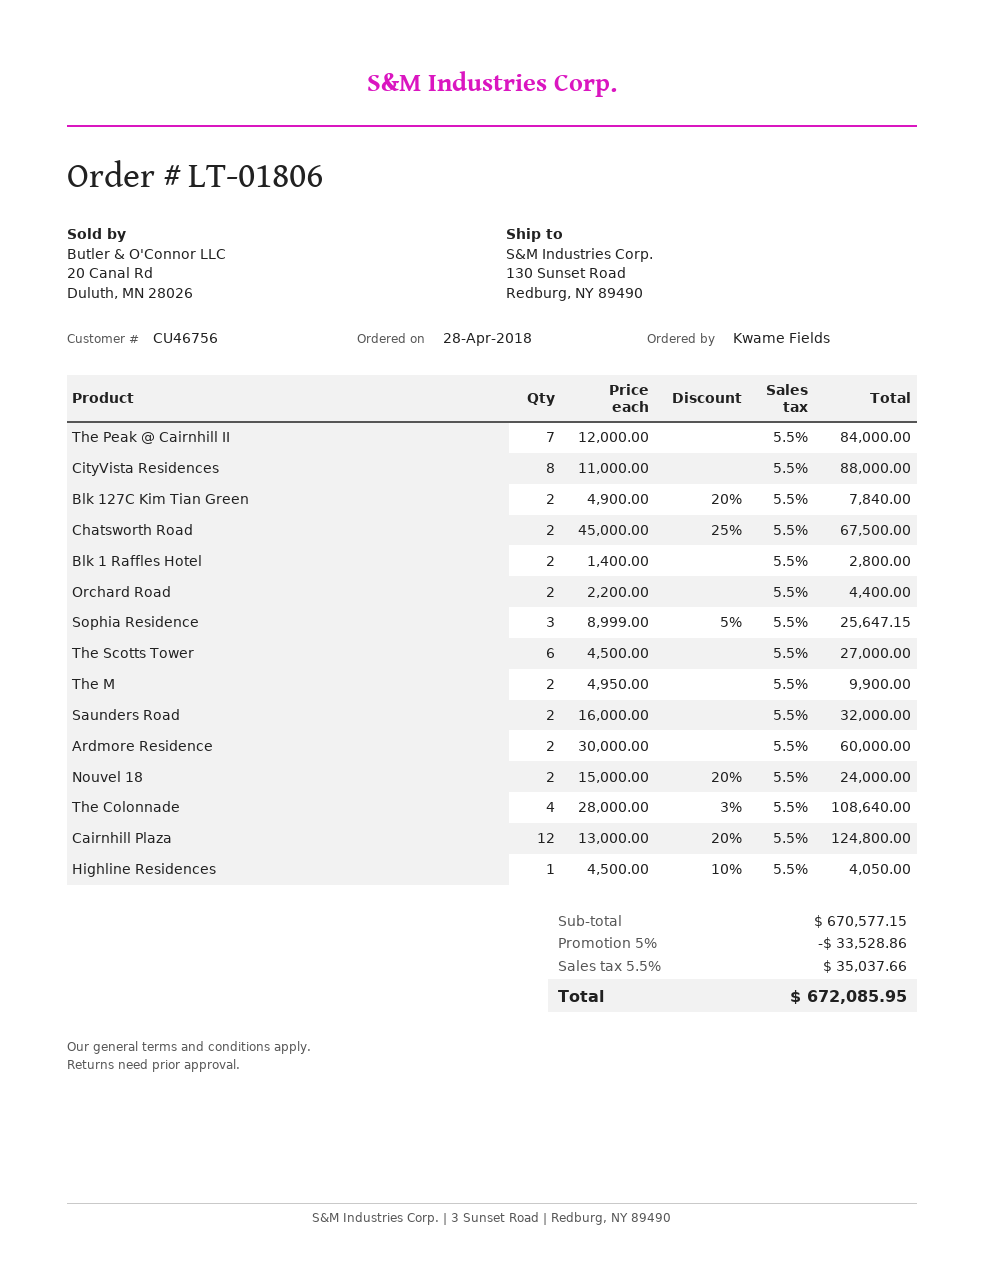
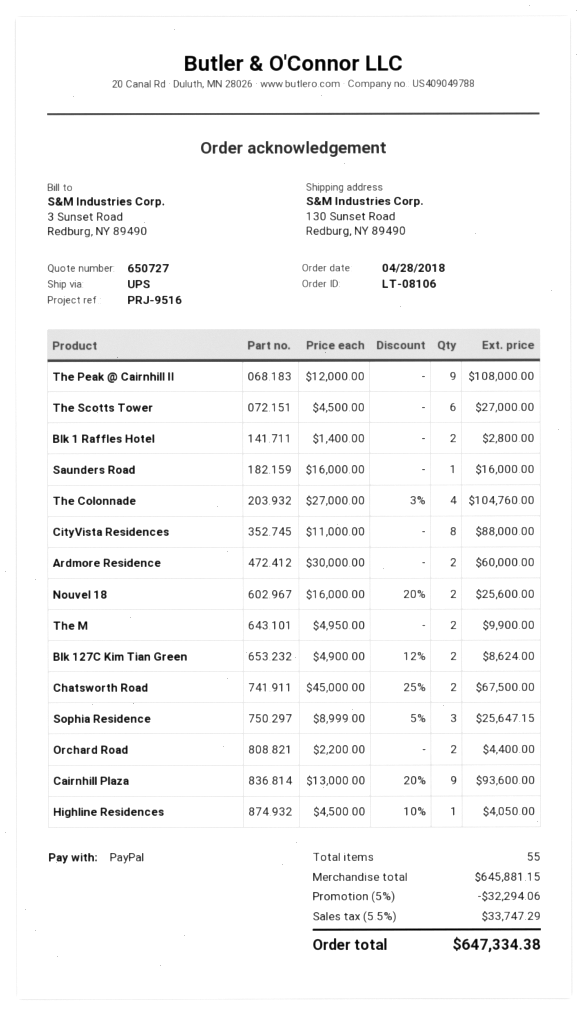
order number: LT-01806 -> LT-08106
The Peak @ Cairnhill II: 7 x 12000.00 = 84000.00 -> 9 x 12000.00 = 108000.00
Blk 127C Kim Tian Green: 2 x 4900.00 - 20% = 7840.00 -> 2 x 4900.00 - 12% = 8624.00
Saunders Road: 2 x 16000.00 = 32000.00 -> 1 x 16000.00 = 16000.00
Nouvel 18: 2 x 15000.00 - 20% = 24000.00 -> 2 x 16000.00 - 20% = 25600.00
The Colonnade: 4 x 28000.00 - 3% = 108640.00 -> 4 x 27000.00 - 3% = 104760.00
Cairnhill Plaza: 12 x 13000.00 - 20% = 124800.00 -> 9 x 13000.00 - 20% = 93600.00
subtotal: 670577.15 -> 645881.15
discount: 5% = 33528.86 -> 5% = 32294.06
tax: 5.5% = 35037.66 -> 5.5% = 33747.29
total: 672085.95 -> 647334.38

